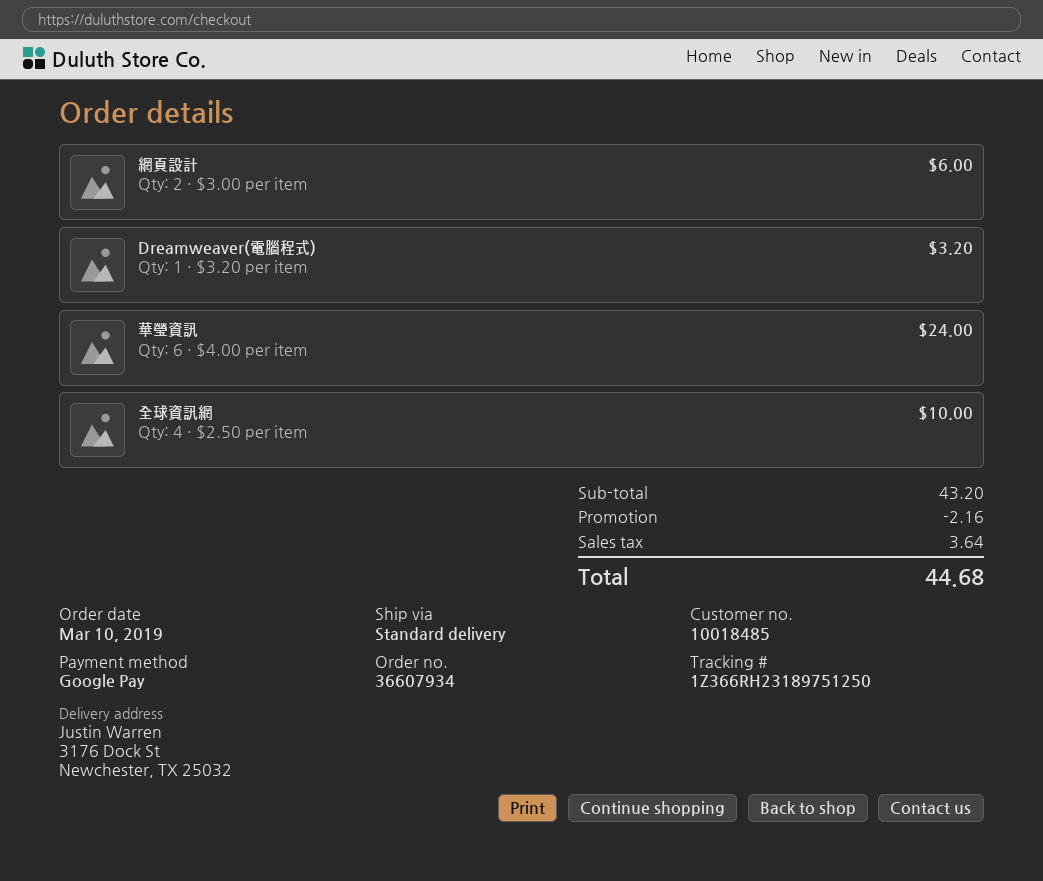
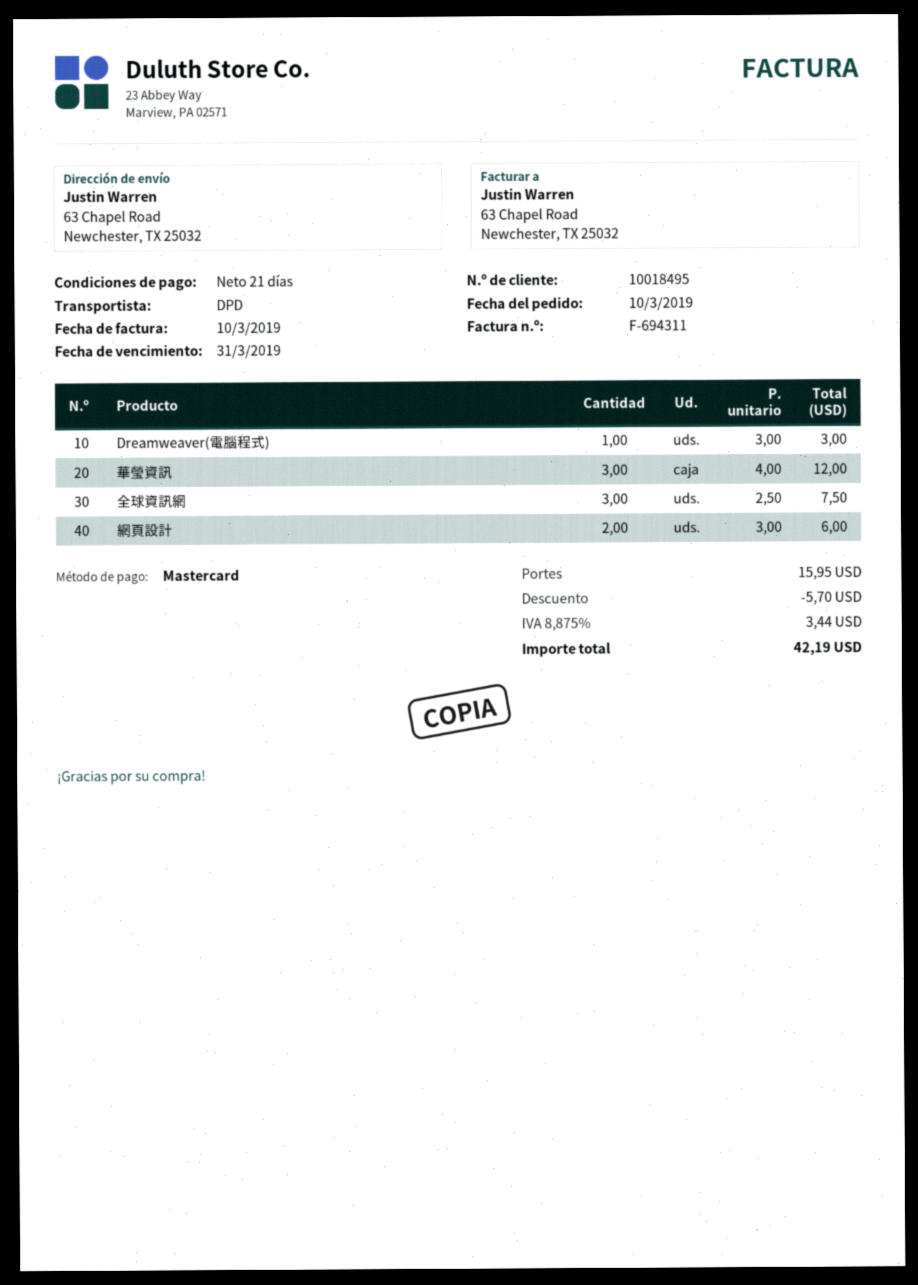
customer number: 10018485 -> 10018495
payment method: Google Pay -> Mastercard
shipping method: standard -> DPD
ship to: 3176 Dock St, Newchester, TX 25032 -> 63 Chapel Road, Newchester, TX 25032
Dreamweaver(電腦程式): 1 x 3.20 = 3.20 -> 1 x 3.00 = 3.00
華瑩資訊: 6 x 4.00 = 24.00 -> 3 x 4.00 = 12.00
全球資訊網: 4 x 2.50 = 10.00 -> 3 x 2.50 = 7.50
discount: 2.16 -> 5.70
shipping: none -> 15.95
tax: 3.64 -> 3.44
total: 44.68 -> 42.19

